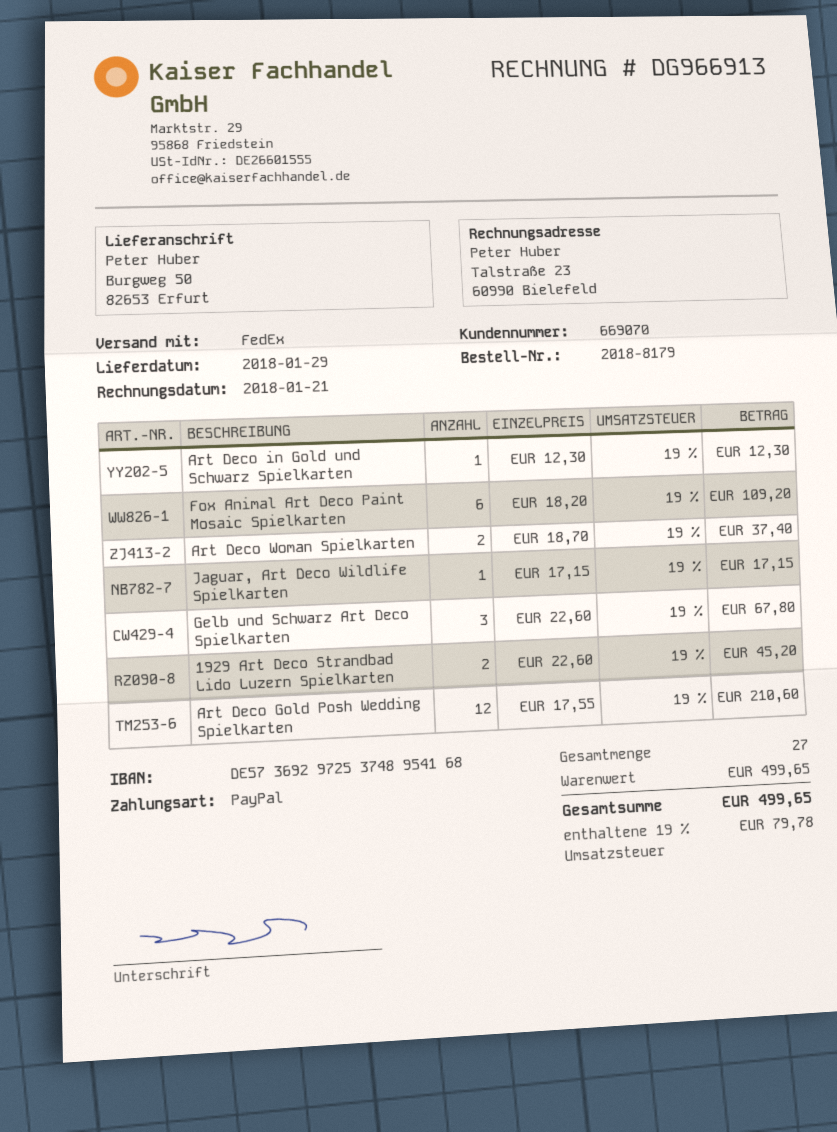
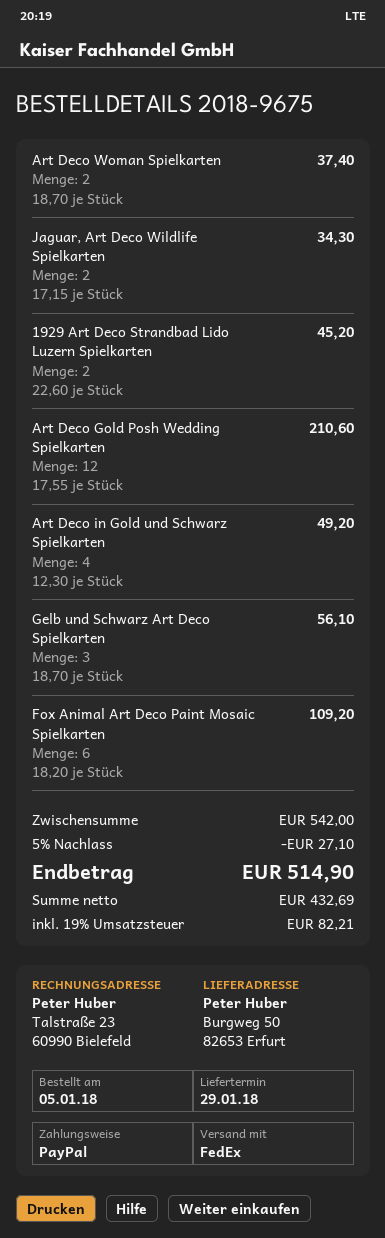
order number: 2018-8179 -> 2018-9675
Art Deco in Gold und Schwarz Spielkarten: 1 x 12.30 = 12.30 -> 4 x 12.30 = 49.20
Jaguar, Art Deco Wildlife Spielkarten: 1 x 17.15 = 17.15 -> 2 x 17.15 = 34.30
Gelb und Schwarz Art Deco Spielkarten: 3 x 22.60 = 67.80 -> 3 x 18.70 = 56.10
subtotal: 499.65 -> 542.00
discount: none -> 5% = 27.10
tax: 19% = 79.78 -> 19% = 82.21
total: 499.65 -> 514.90

